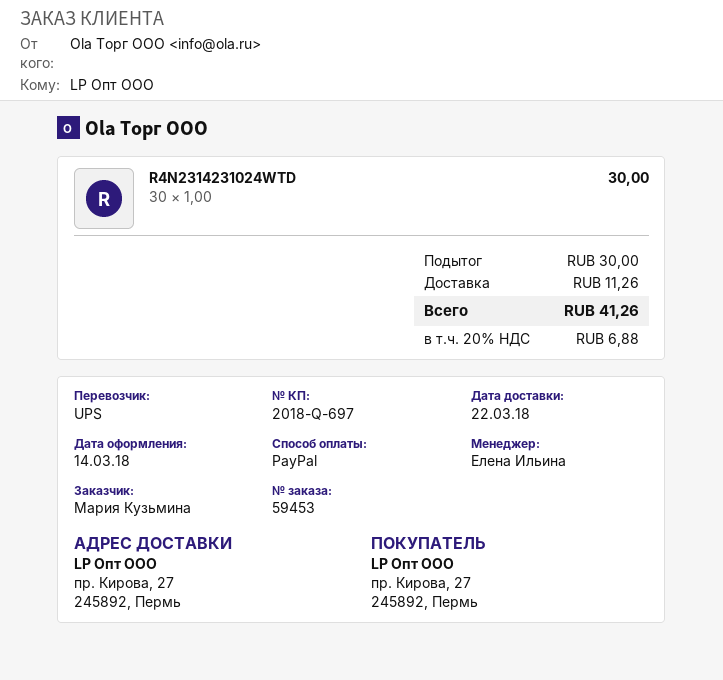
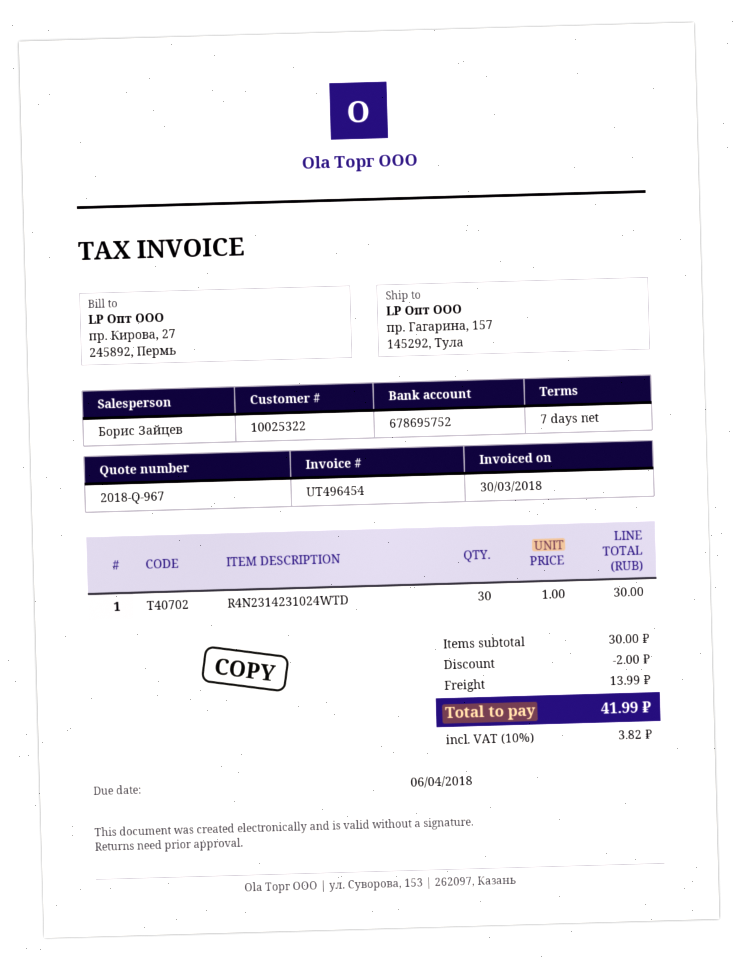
quote number: 2018-Q-697 -> 2018-Q-967
sales rep: Елена Ильина -> Борис Зайцев
ship to: пр. Кирова, 27, 245892, Пермь -> пр. Гагарина, 157, 145292, Тула
discount: none -> 2.00
shipping: 11.26 -> 13.99
tax: 20% = 6.88 -> 10% = 3.82
total: 41.26 -> 41.99

